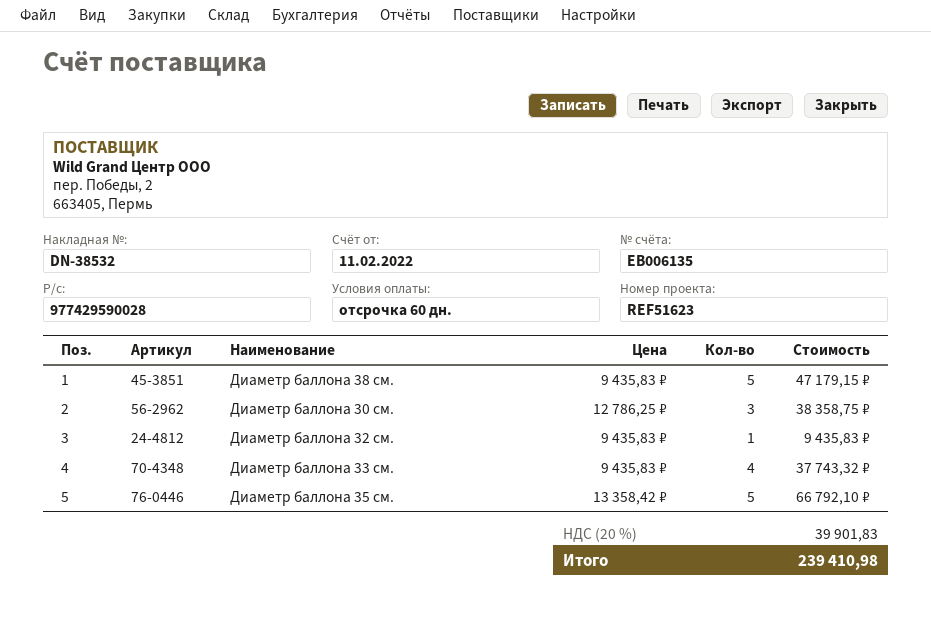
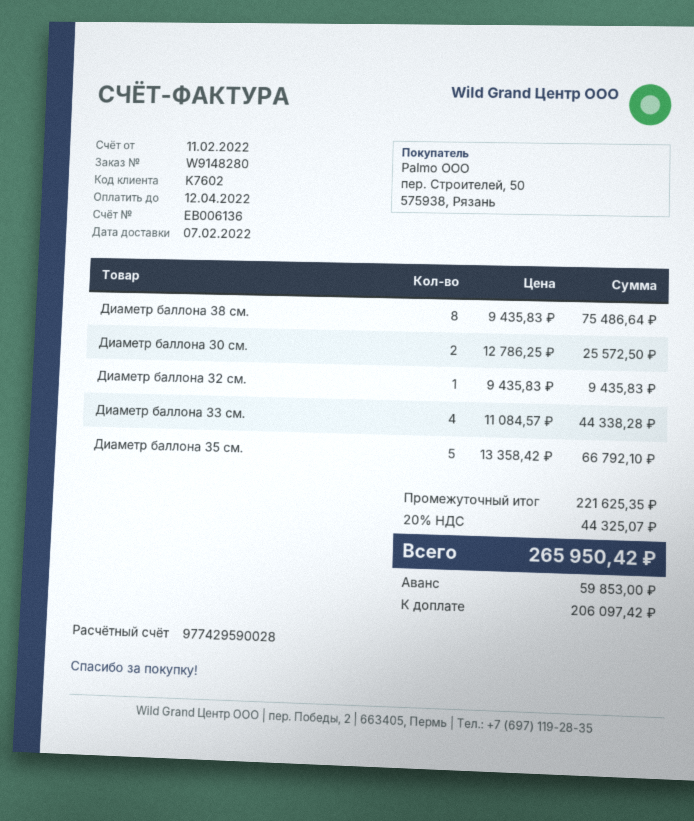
invoice number: EB006135 -> EB006136
Диаметр баллона 38 см.: 5 x 9435.83 = 47179.15 -> 8 x 9435.83 = 75486.64
Диаметр баллона 30 см.: 3 x 12786.25 = 38358.75 -> 2 x 12786.25 = 25572.50
Диаметр баллона 33 см.: 4 x 9435.83 = 37743.32 -> 4 x 11084.57 = 44338.28
tax: 20% = 39901.83 -> 20% = 44325.07
total: 239410.98 -> 265950.42

